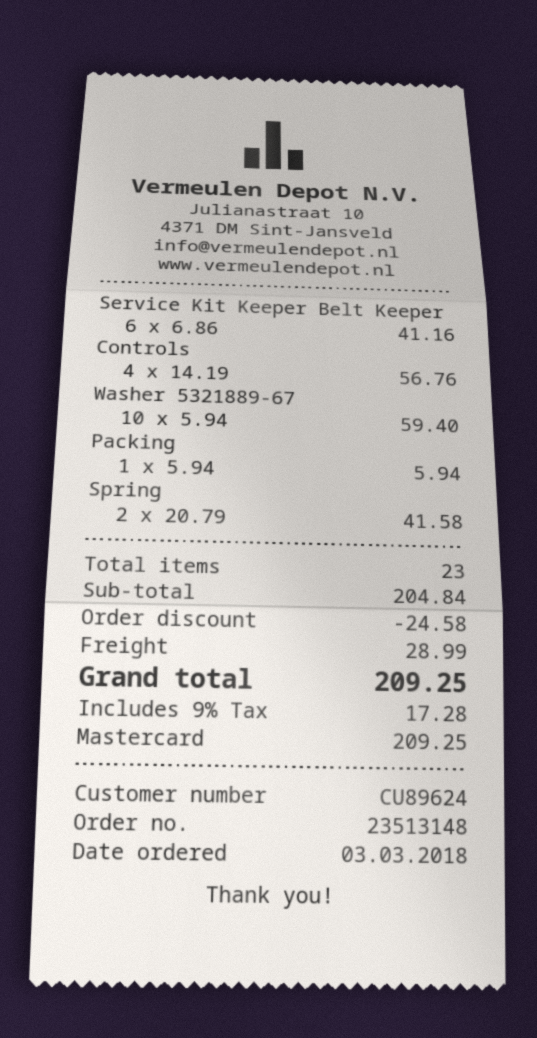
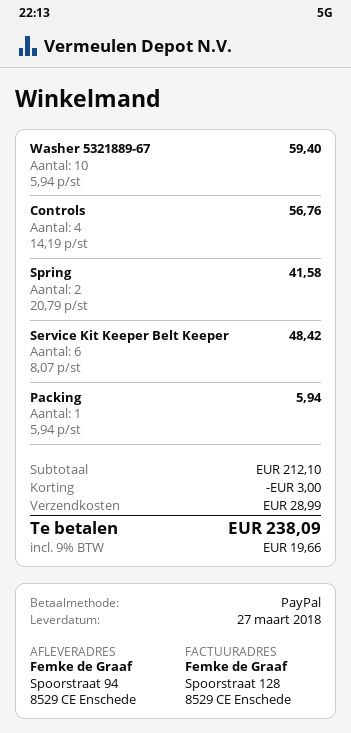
payment method: Mastercard -> PayPal
Service Kit Keeper Belt Keeper: 6 x 6.86 = 41.16 -> 6 x 8.07 = 48.42
subtotal: 204.84 -> 212.10
discount: 24.58 -> 3.00
tax: 9% = 17.28 -> 9% = 19.66
total: 209.25 -> 238.09

